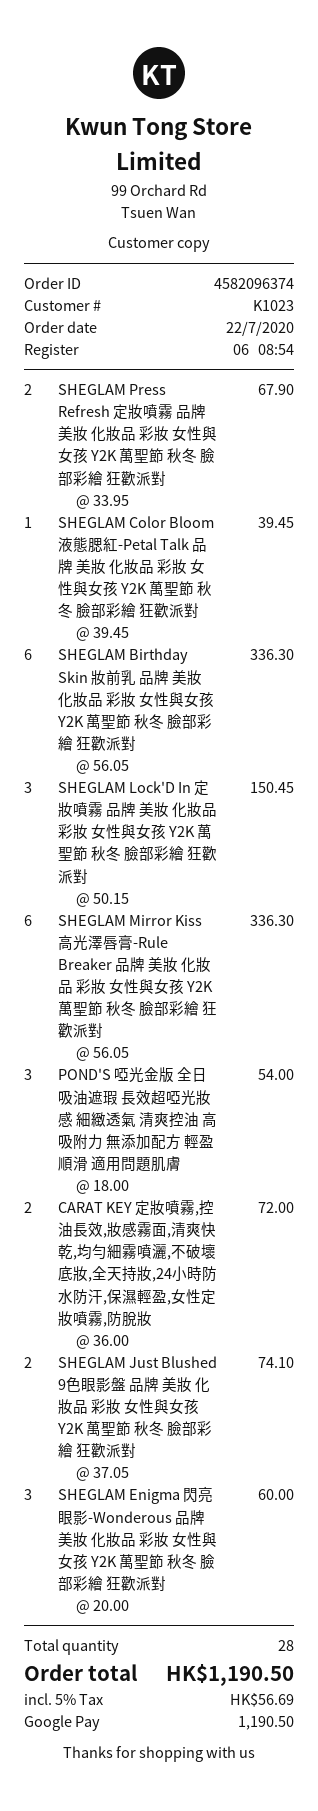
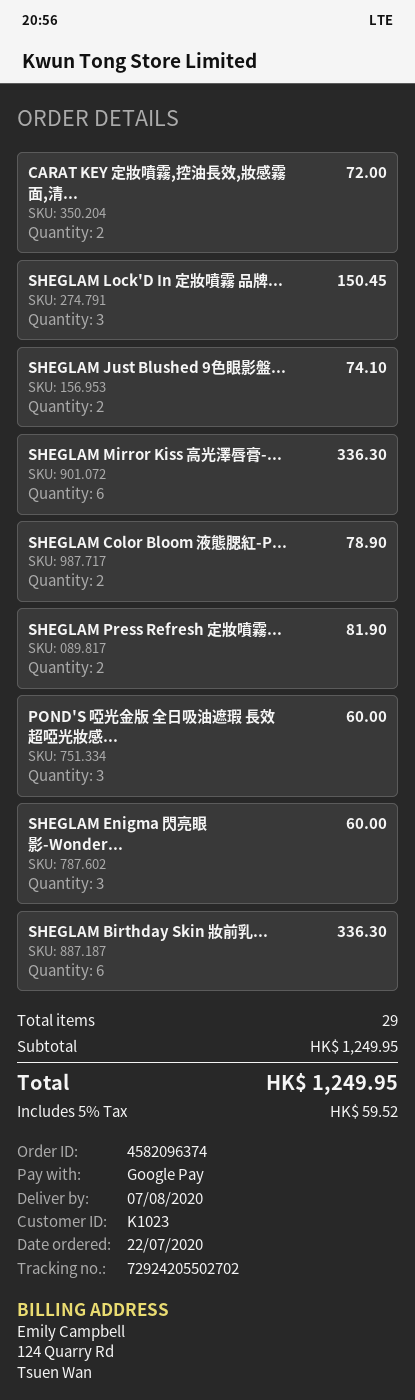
SHEGLAM Press Refresh 定妝噴霧 品牌 美妝 化妝品 彩妝 女性與女孩 Y2K 萬聖節 秋冬 臉部彩繪 狂歡派對: 2 for 67.90 -> 2 for 81.90
SHEGLAM Color Bloom 液態腮紅-Petal Talk 品牌 美妝 化妝品 彩妝 女性與女孩 Y2K 萬聖節 秋冬 臉部彩繪 狂歡派對: 1 for 39.45 -> 2 for 78.90
POND'S 啞光金版 全日吸油遮瑕 長效超啞光妝感 細緻透氣 清爽控油 高吸附力 無添加配方 輕盈順滑 適用問題肌膚: 3 for 54.00 -> 3 for 60.00
total quantity: 28 -> 29
tax: 5% = 56.69 -> 5% = 59.52
total: 1190.50 -> 1249.95

